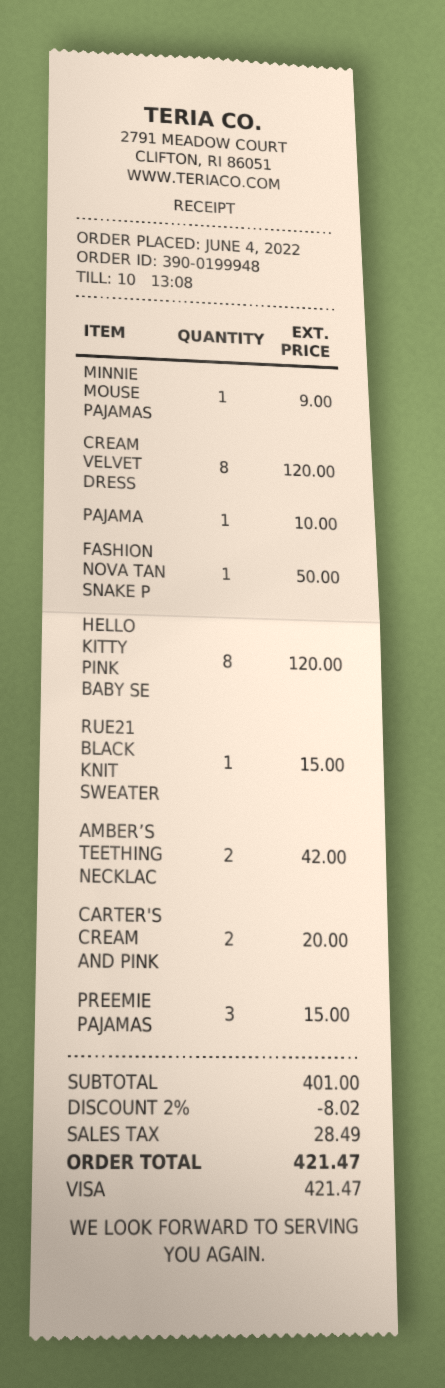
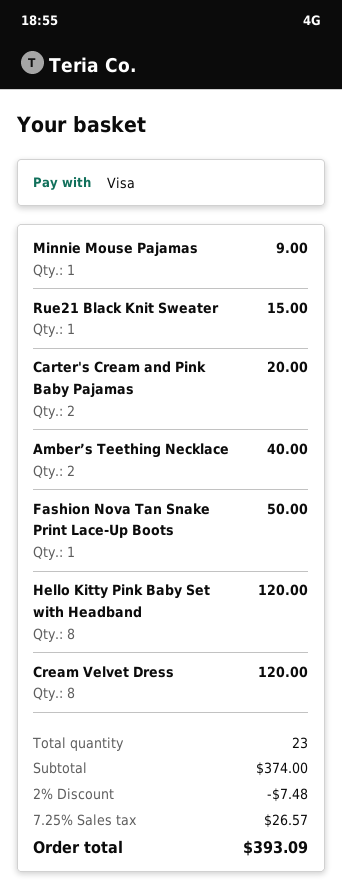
PAJAMA: 1 for 10.00 -> none
AMBER’S TEETHING NECKLAC: 2 for 42.00 -> 2 for 40.00
PREEMIE PAJAMAS: 3 for 15.00 -> none
subtotal: 401.00 -> 374.00
discount: 2% = 8.02 -> 2% = 7.48
tax: 28.49 -> 26.57
total: 421.47 -> 393.09

